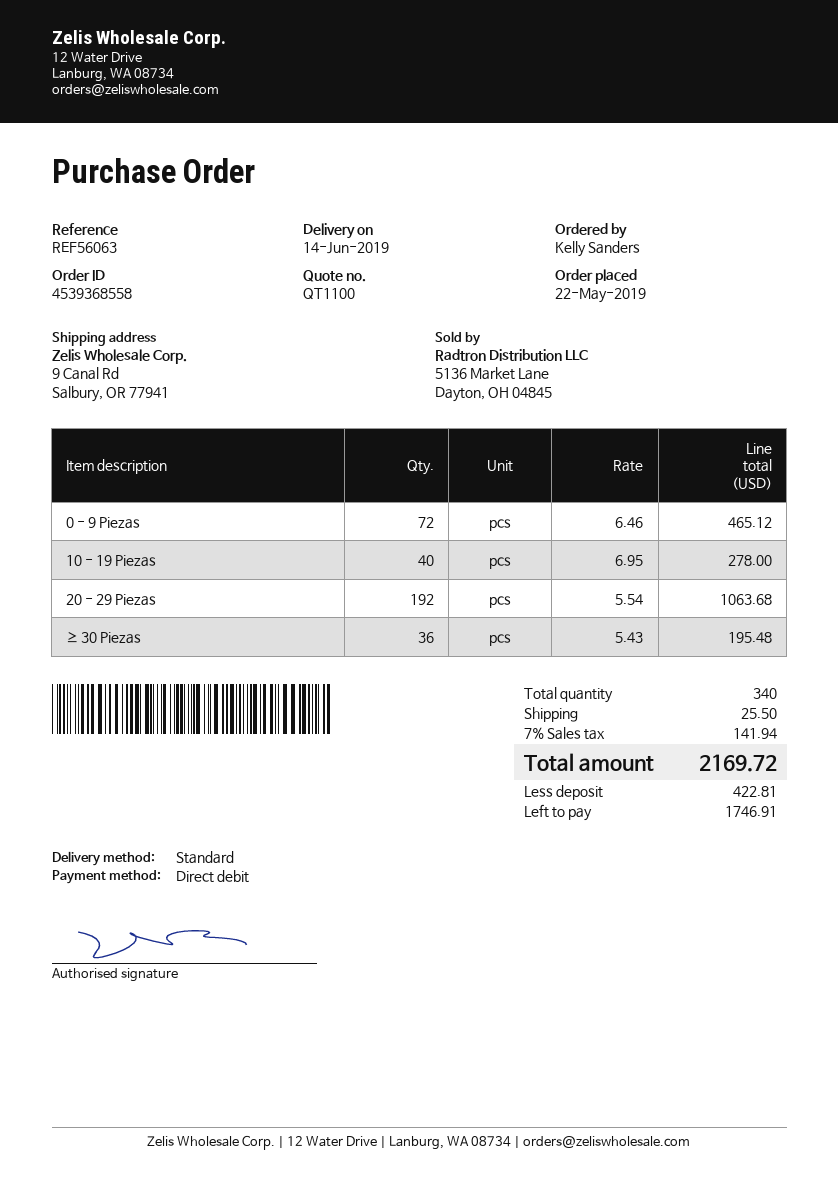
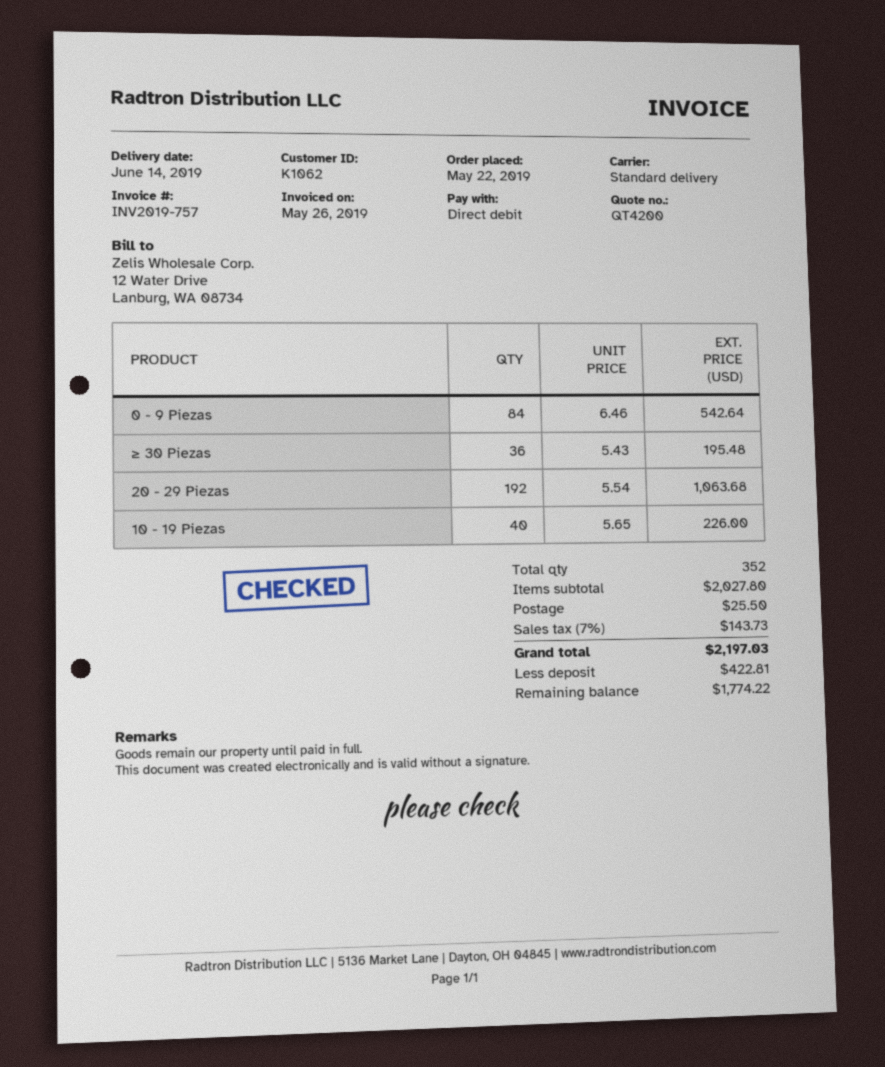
quote number: QT1100 -> QT4200
0 - 9 Piezas: 72 x 6.46 = 465.12 -> 84 x 6.46 = 542.64
10 - 19 Piezas: 40 x 6.95 = 278.00 -> 40 x 5.65 = 226.00
total quantity: 340 -> 352
tax: 7% = 141.94 -> 7% = 143.73
total: 2169.72 -> 2197.03
balance: 1746.91 -> 1774.22

